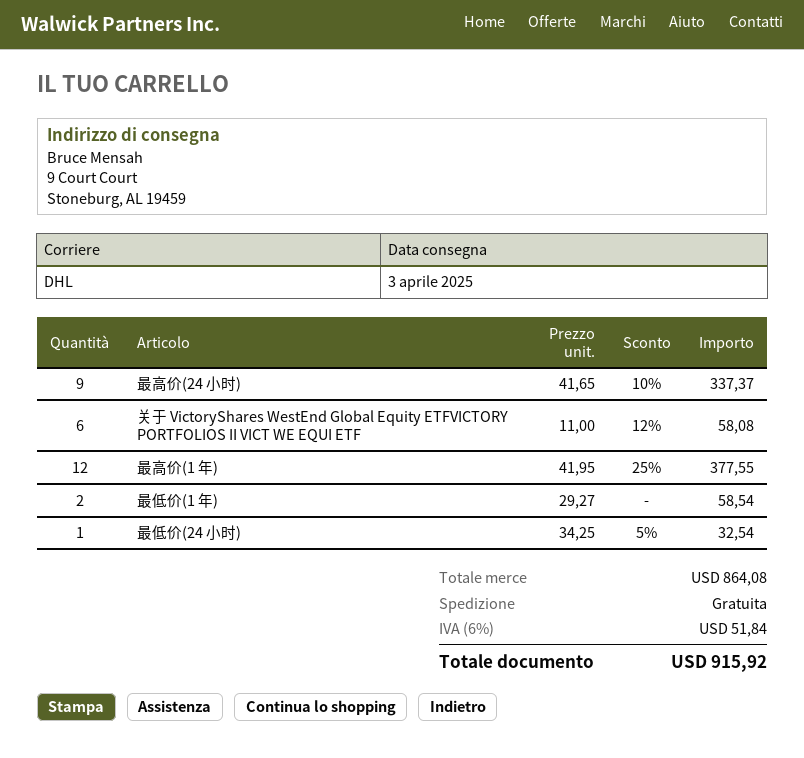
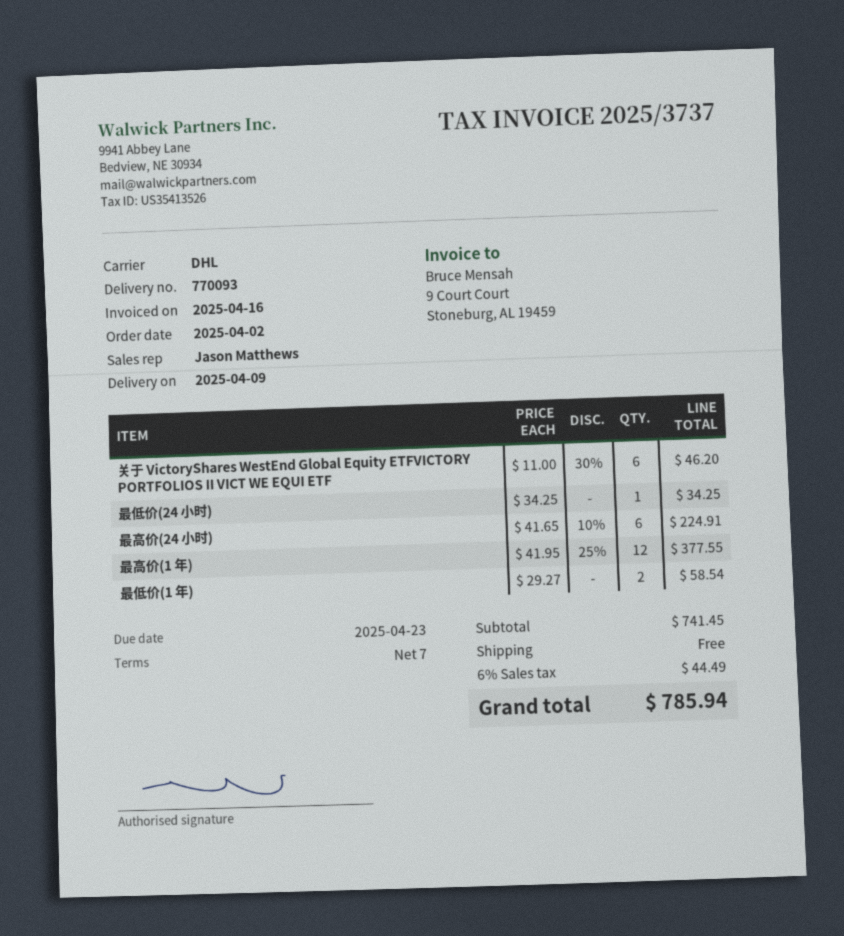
delivery date: 2025-04-03 -> 2025-04-09
最高价(24 小时): 9 x 41.65 - 10% = 337.37 -> 6 x 41.65 - 10% = 224.91
关于 VictoryShares WestEnd Global Equity ETFVICTORY PORTFOLIOS II VICT WE EQUI ETF: 6 x 11.00 - 12% = 58.08 -> 6 x 11.00 - 30% = 46.20
最低价(24 小时): 1 x 34.25 - 5% = 32.54 -> 1 x 34.25 = 34.25
subtotal: 864.08 -> 741.45
tax: 6% = 51.84 -> 6% = 44.49
total: 915.92 -> 785.94

